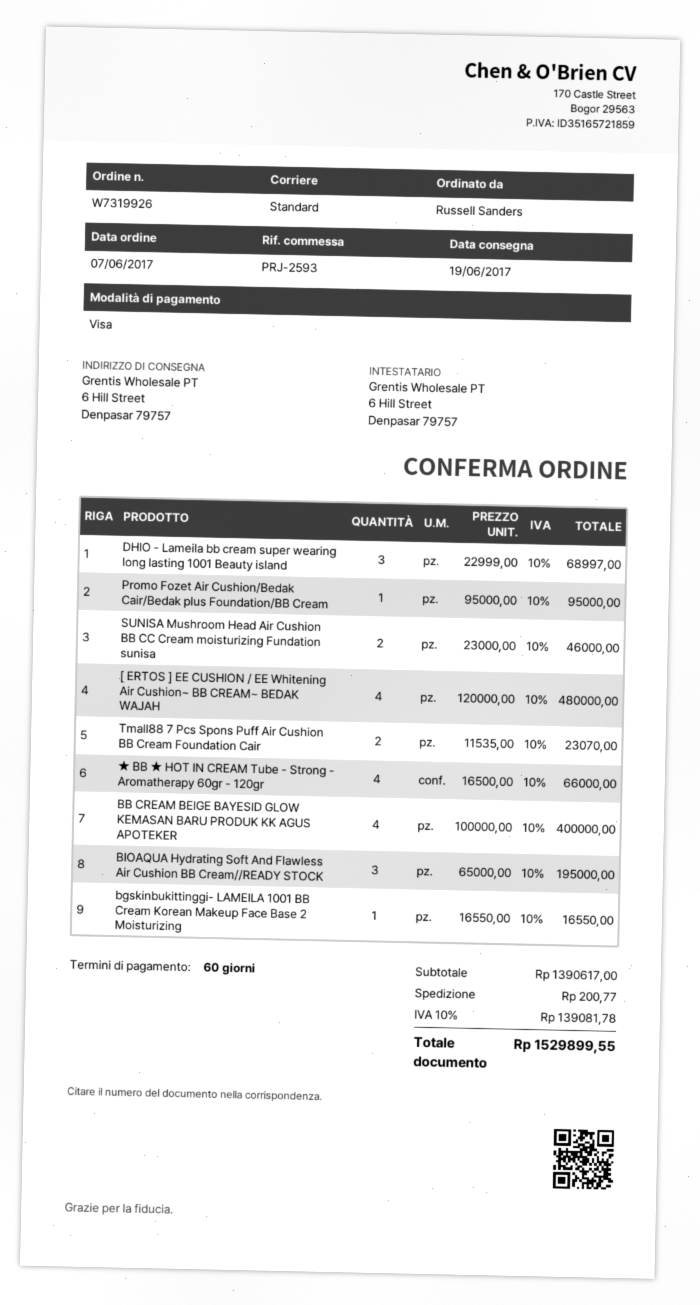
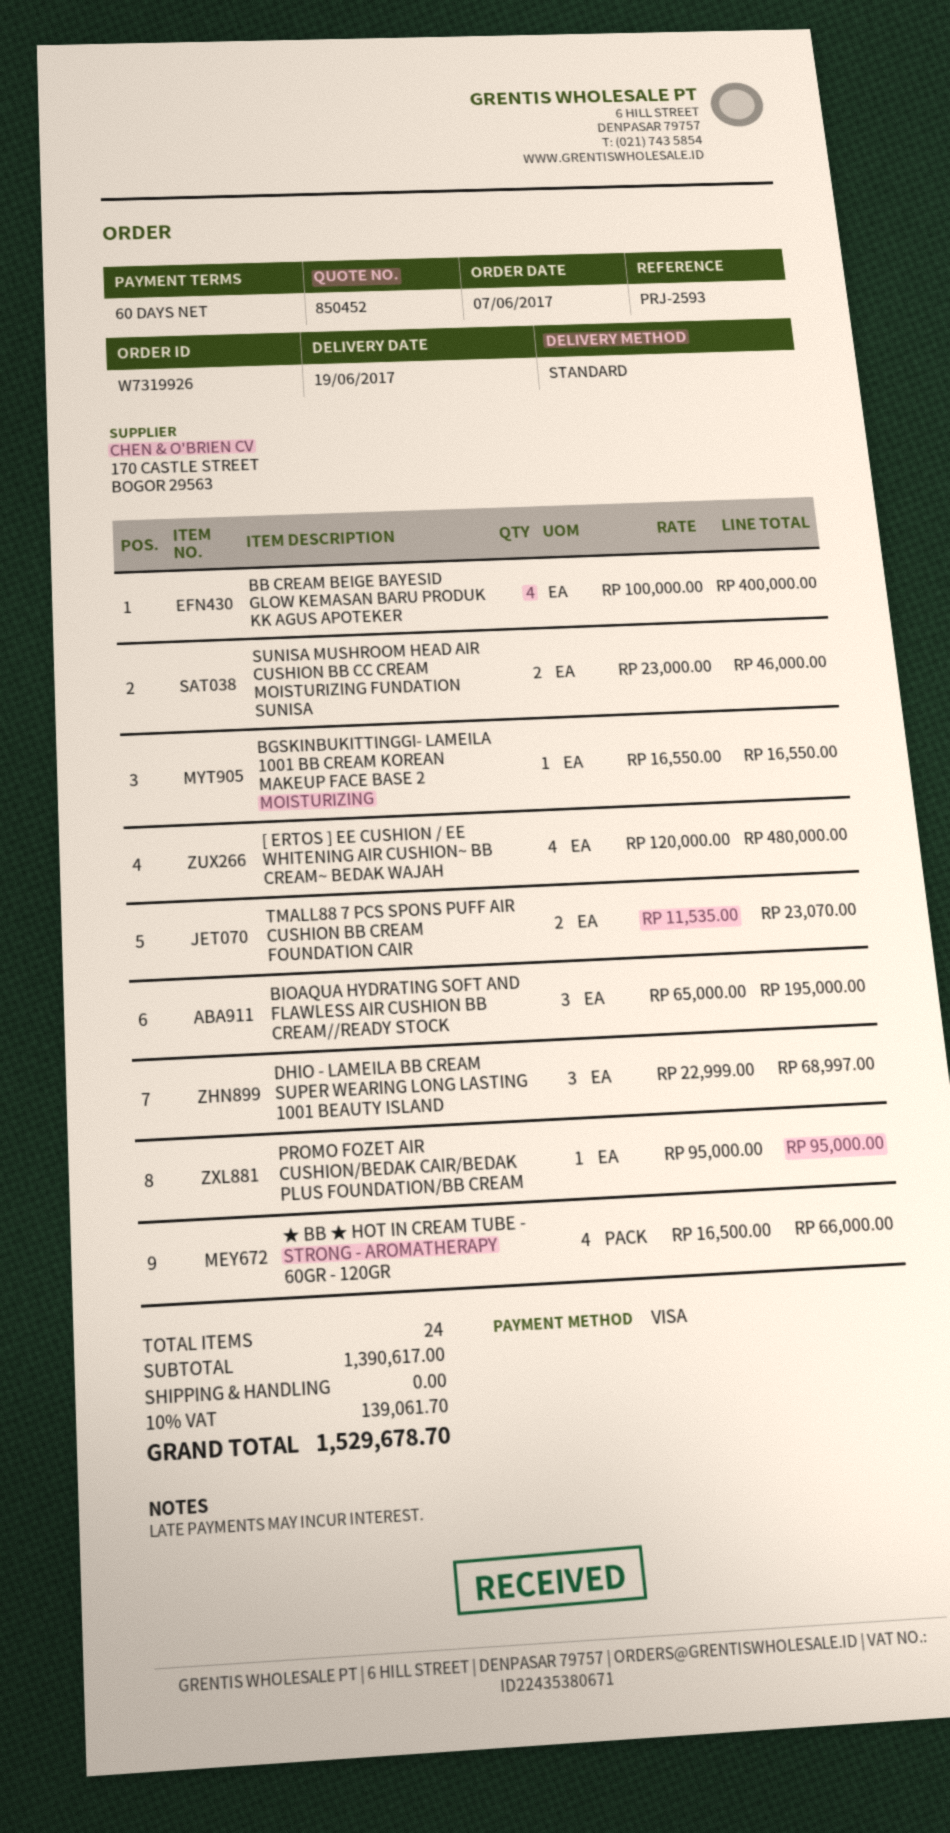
shipping: 200.77 -> 0.00
tax: 10% = 139081.78 -> 10% = 139061.70
total: 1529899.55 -> 1529678.70

